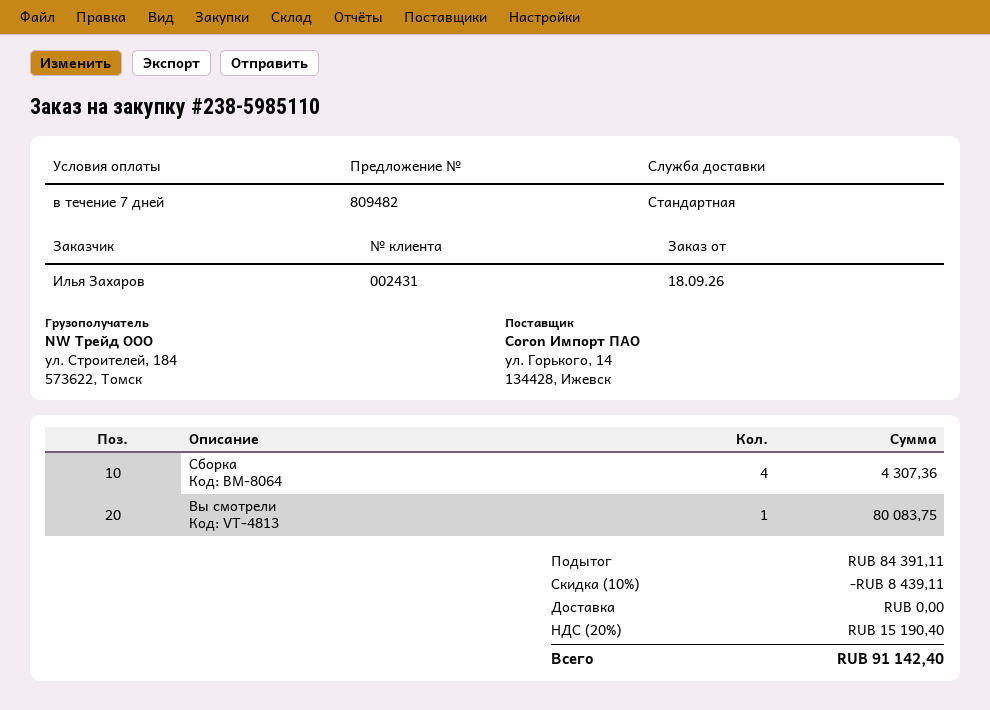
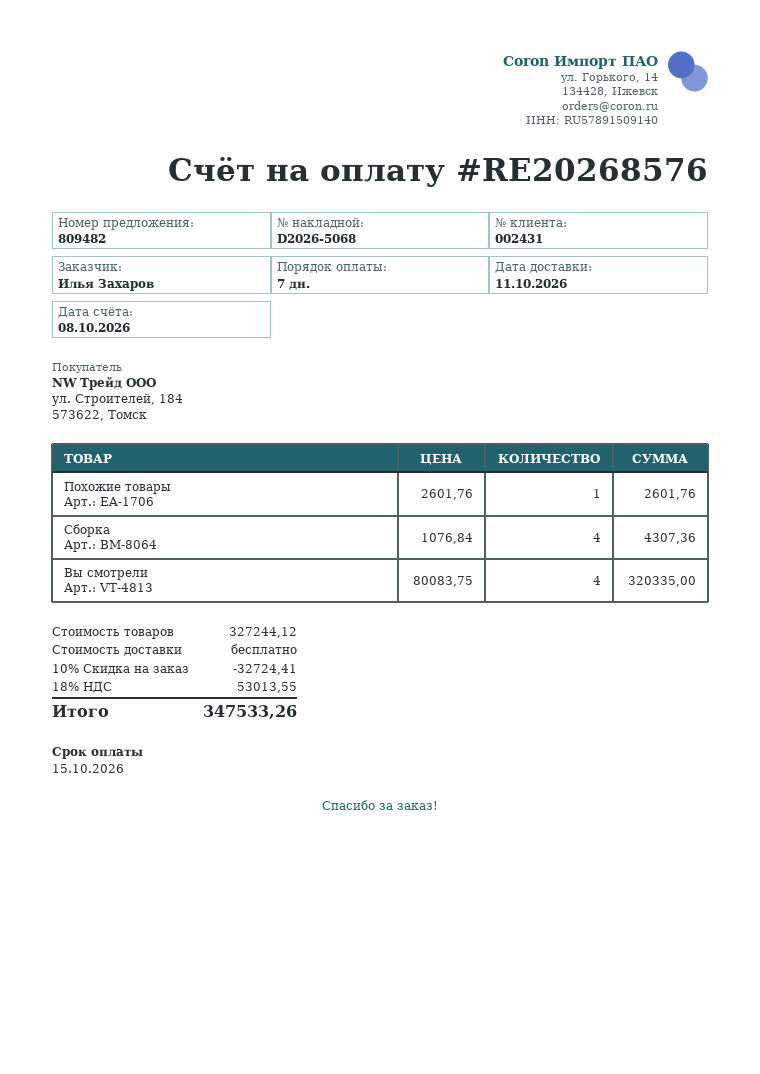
Вы смотрели: 1 for 80083.75 -> 4 for 320335.00
Похожие товары: none -> 1 for 2601.76
subtotal: 84391.11 -> 327244.12
discount: 10% = 8439.11 -> 10% = 32724.41
tax: 20% = 15190.40 -> 18% = 53013.55
total: 91142.40 -> 347533.26

